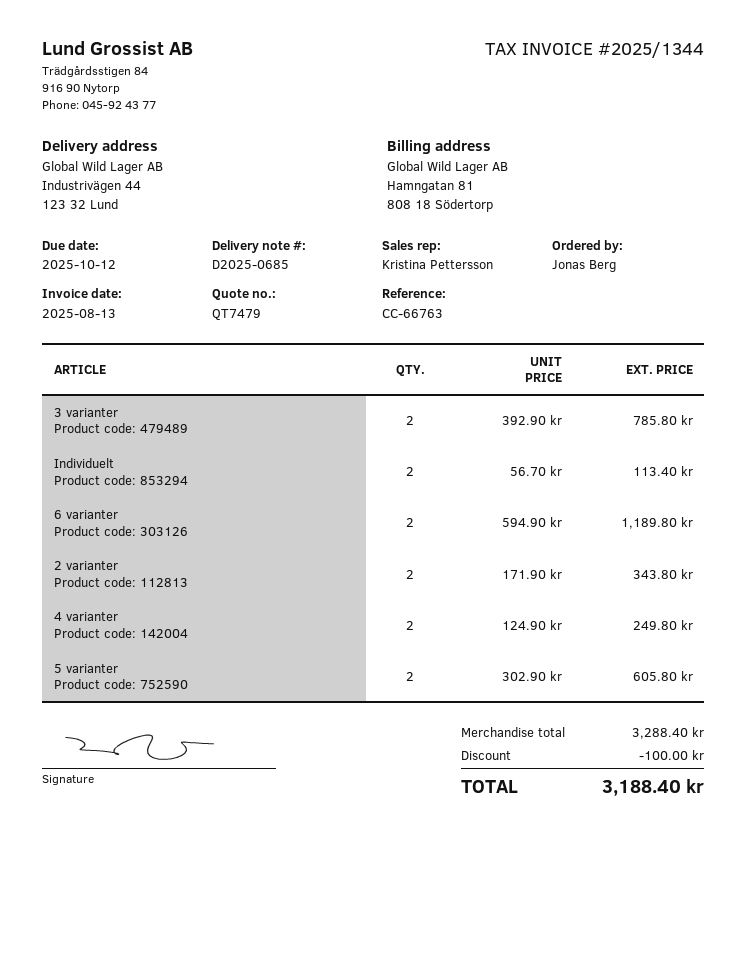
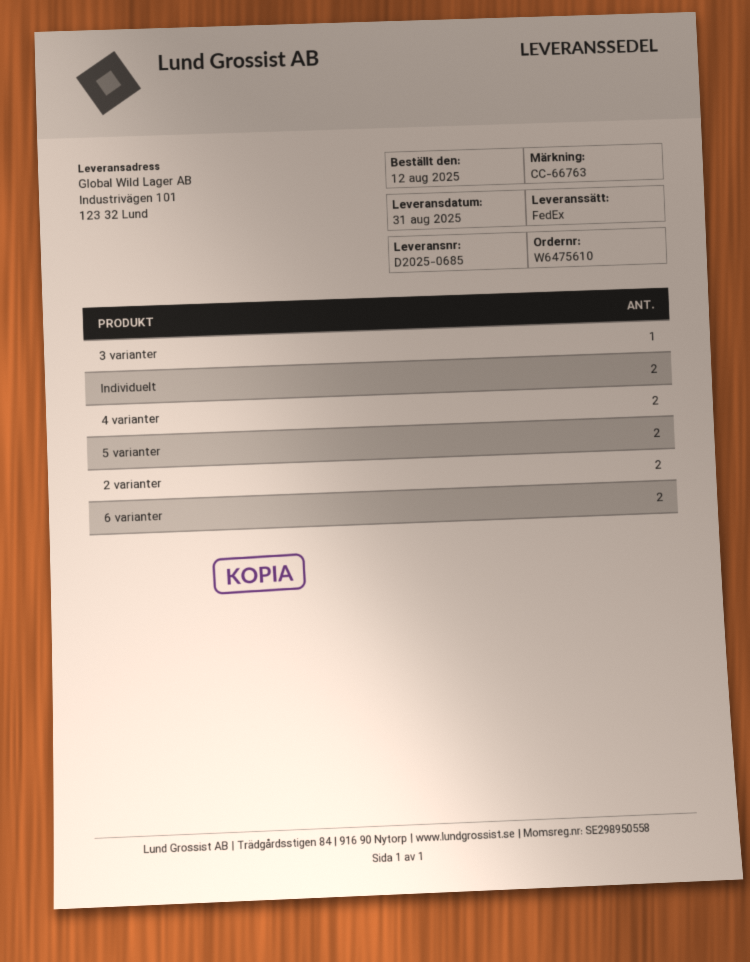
ship to: Industrivägen 44, 123 32 Lund -> Industrivägen 101, 123 32 Lund
3 varianter: 2 -> 1

